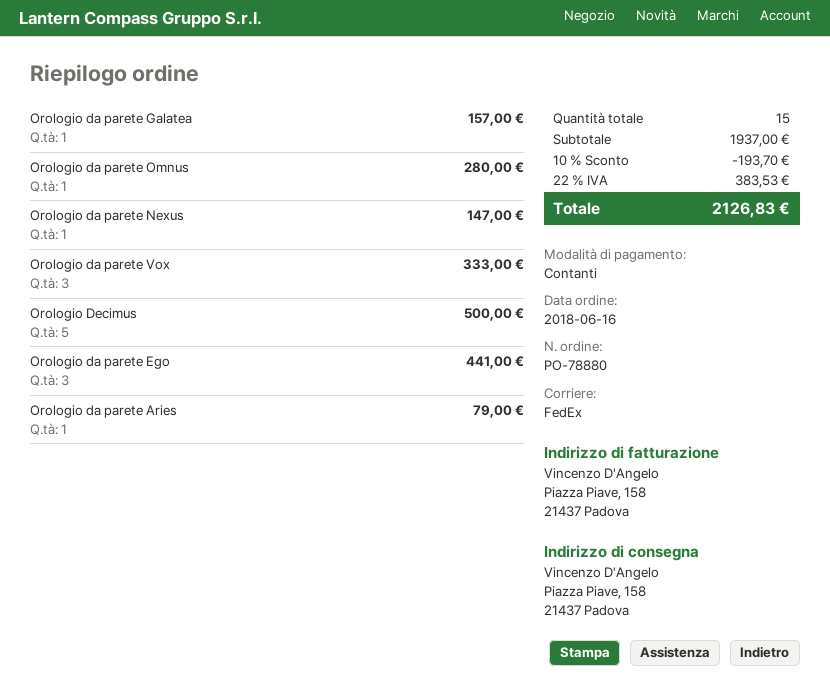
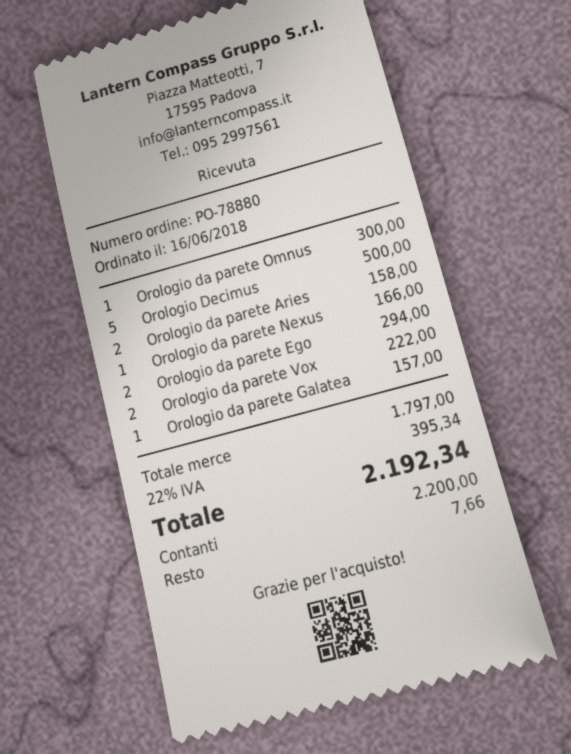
Orologio da parete Omnus: 1 for 280.00 -> 1 for 300.00
Orologio da parete Nexus: 1 for 147.00 -> 1 for 166.00
Orologio da parete Vox: 3 for 333.00 -> 2 for 222.00
Orologio da parete Ego: 3 for 441.00 -> 2 for 294.00
Orologio da parete Aries: 1 for 79.00 -> 2 for 158.00
subtotal: 1937.00 -> 1797.00
discount: 10% = 193.70 -> none
tax: 22% = 383.53 -> 22% = 395.34
total: 2126.83 -> 2192.34

